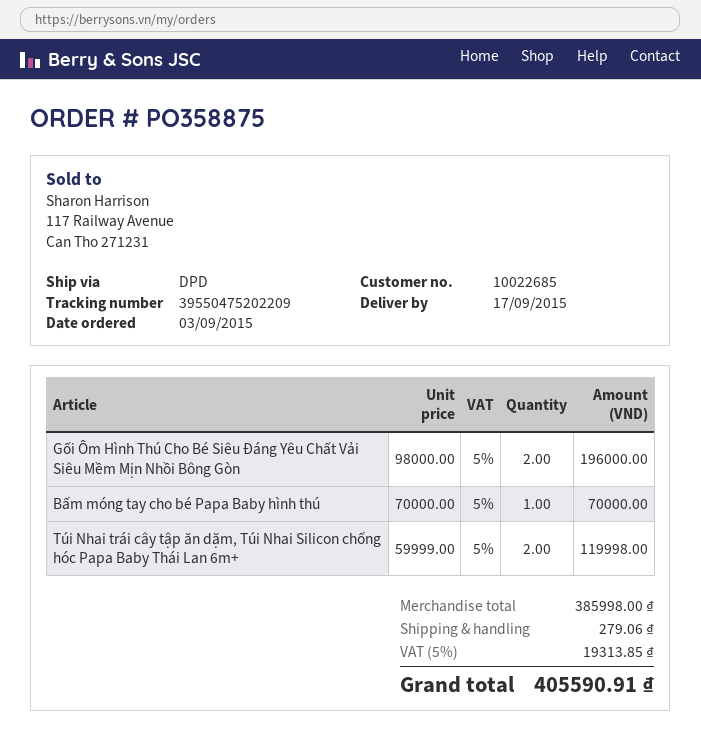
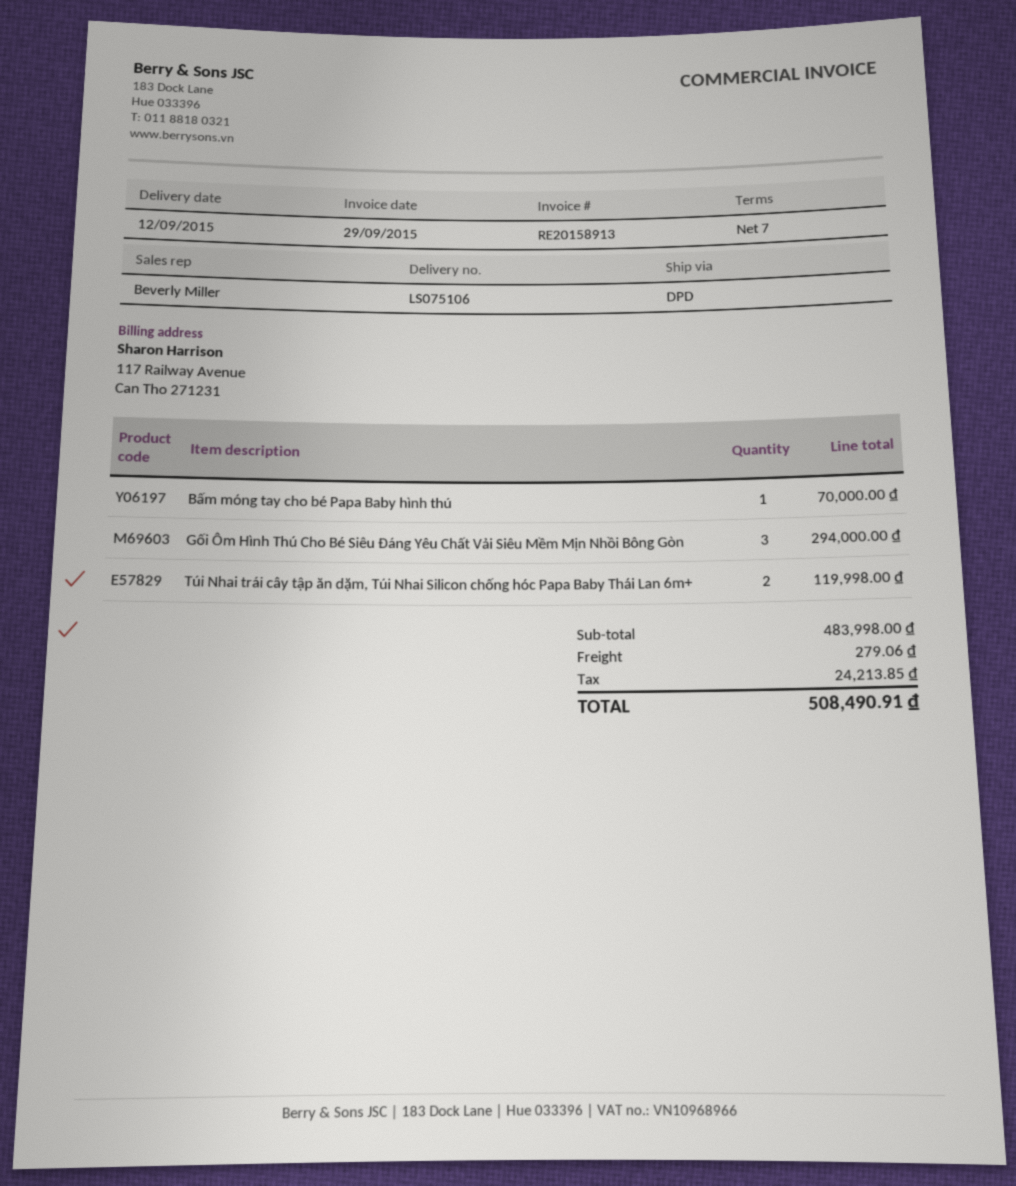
delivery date: 2015-09-17 -> 2015-09-12
Gối Ôm Hình Thú Cho Bé Siêu Đáng Yêu Chất Vải Siêu Mềm Mịn Nhồi Bông Gòn: 2 for 196000.00 -> 3 for 294000.00
subtotal: 385998.00 -> 483998.00
tax: 19313.85 -> 24213.85
total: 405590.91 -> 508490.91

